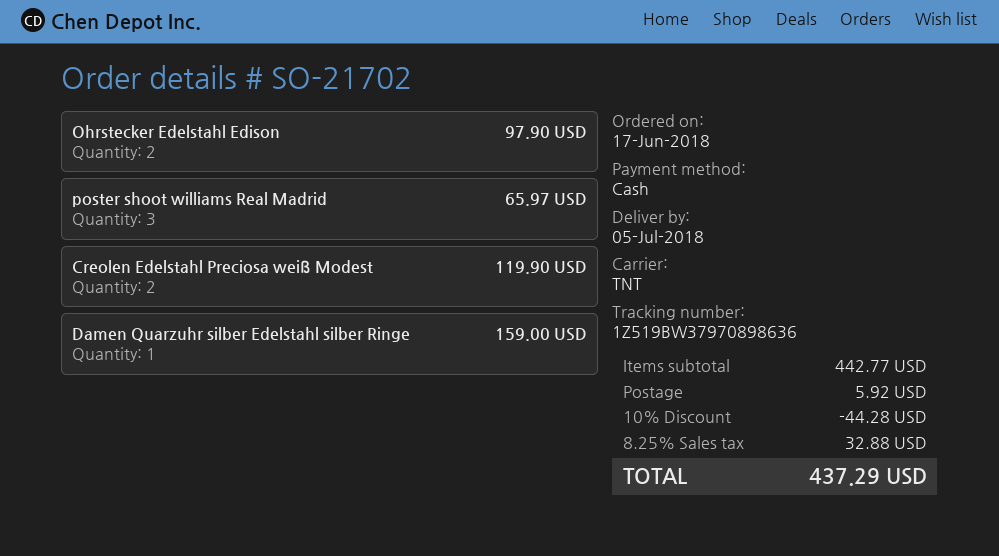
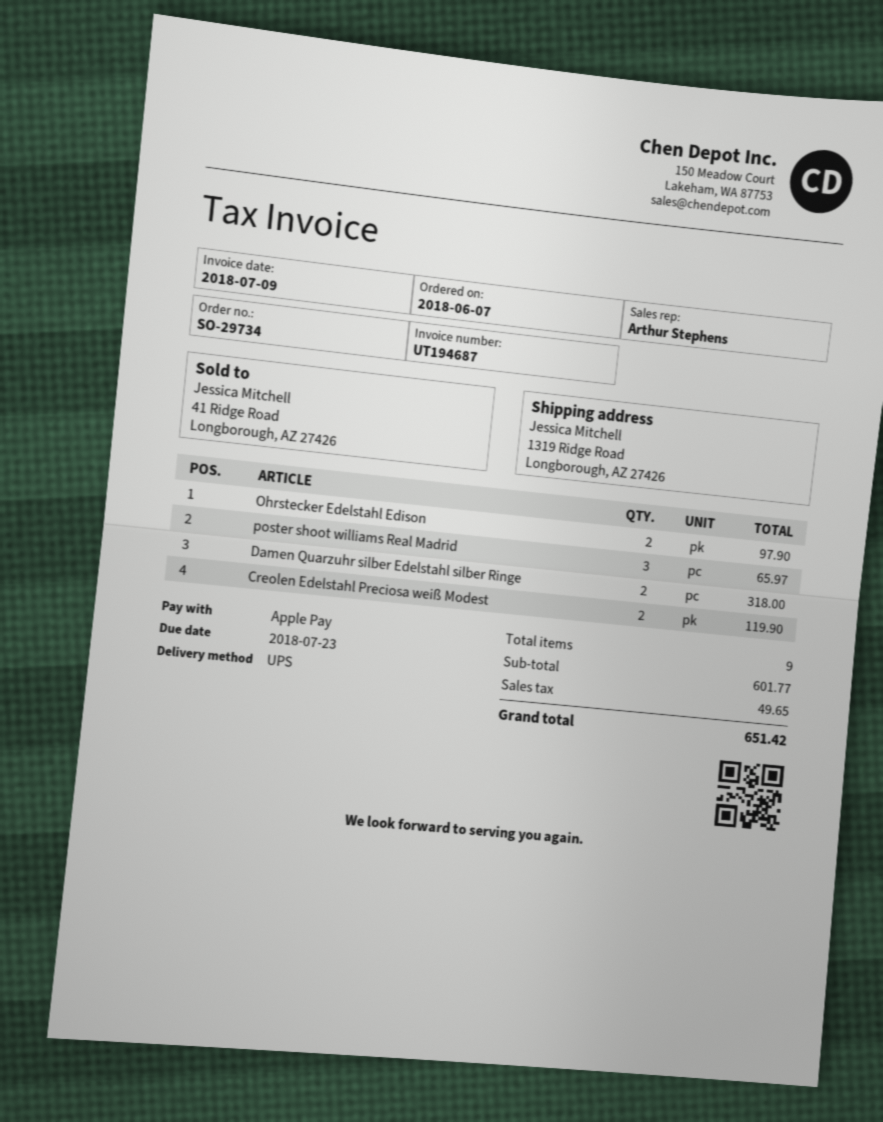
order number: SO-21702 -> SO-29734
order date: 2018-06-17 -> 2018-06-07
payment method: cash -> Apple Pay
shipping method: TNT -> UPS
Damen Quarzuhr silber Edelstahl silber Ringe: 1 for 159.00 -> 2 for 318.00
subtotal: 442.77 -> 601.77
discount: 10% = 44.28 -> none
shipping: 5.92 -> none
tax: 32.88 -> 49.65
total: 437.29 -> 651.42

